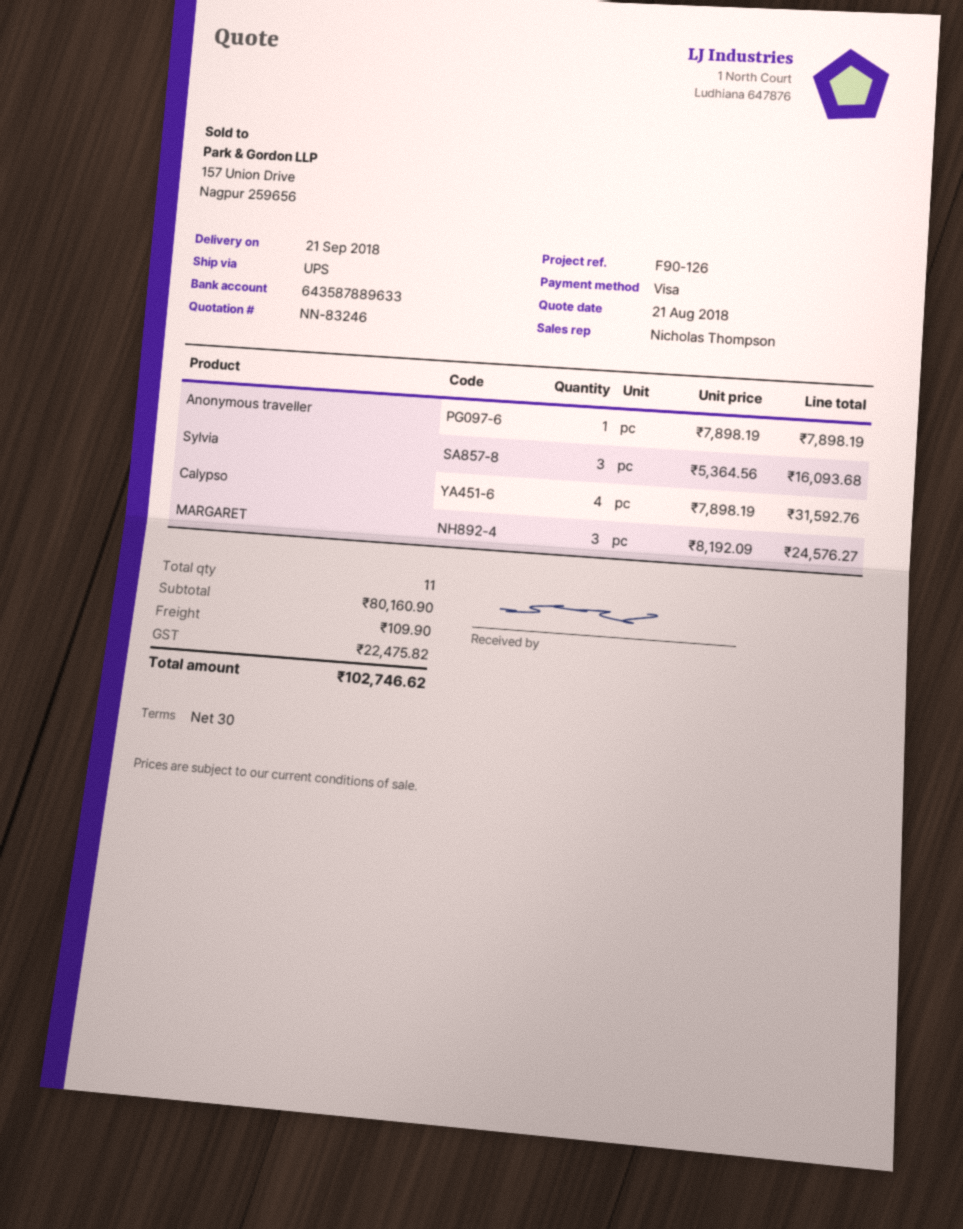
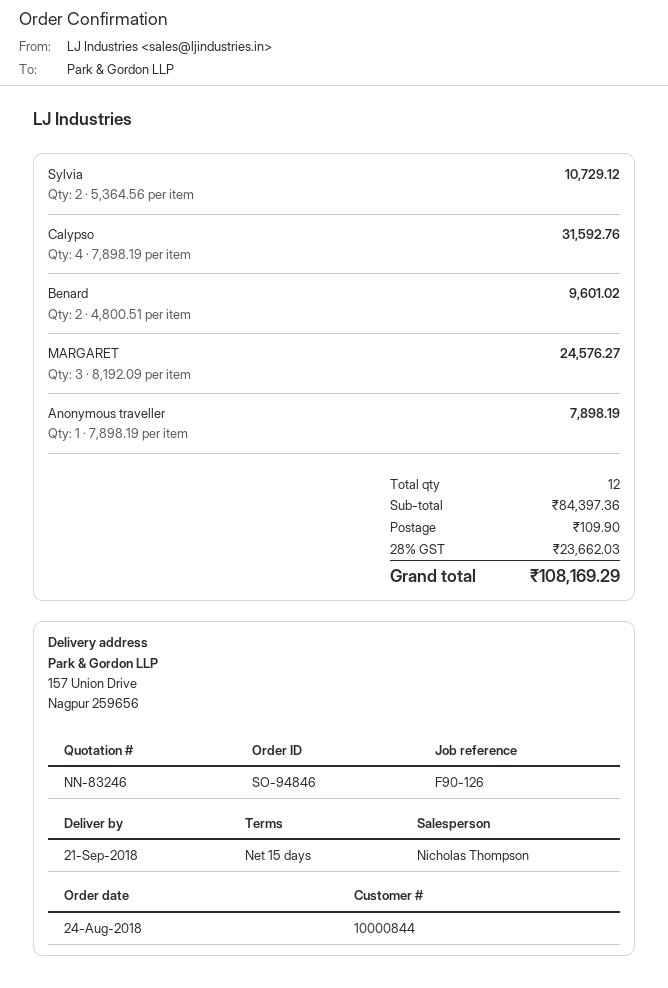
payment terms: 30 days -> 15 days
Sylvia: 3 x 5364.56 = 16093.68 -> 2 x 5364.56 = 10729.12
Benard: none -> 2 x 4800.51 = 9601.02
total quantity: 11 -> 12
subtotal: 80160.90 -> 84397.36
tax: 22475.82 -> 23662.03
total: 102746.62 -> 108169.29

